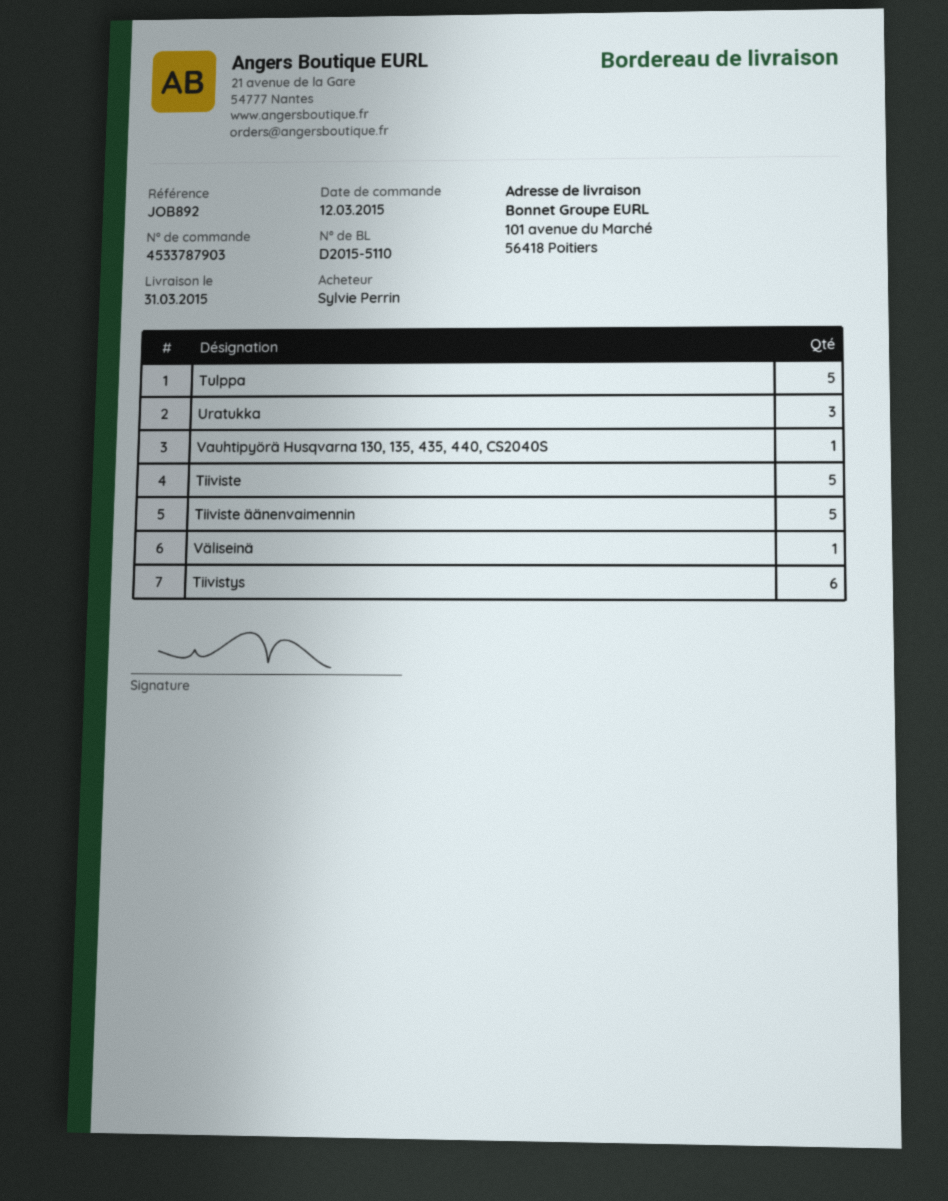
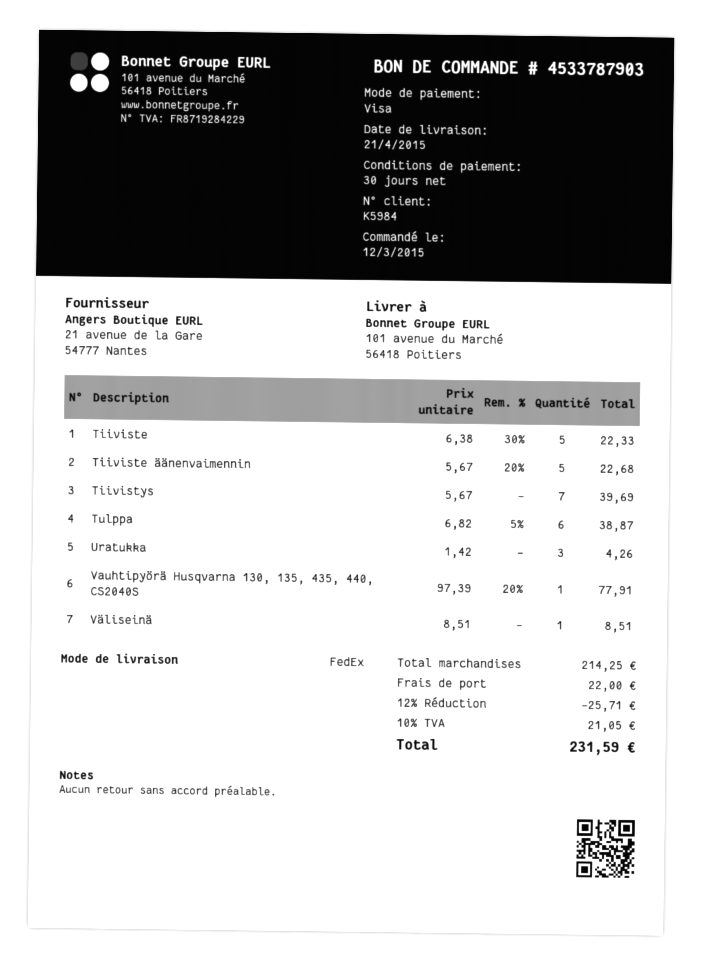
delivery date: 2015-03-31 -> 2015-04-21
Tulppa: 5 -> 6
Tiivistys: 6 -> 7

